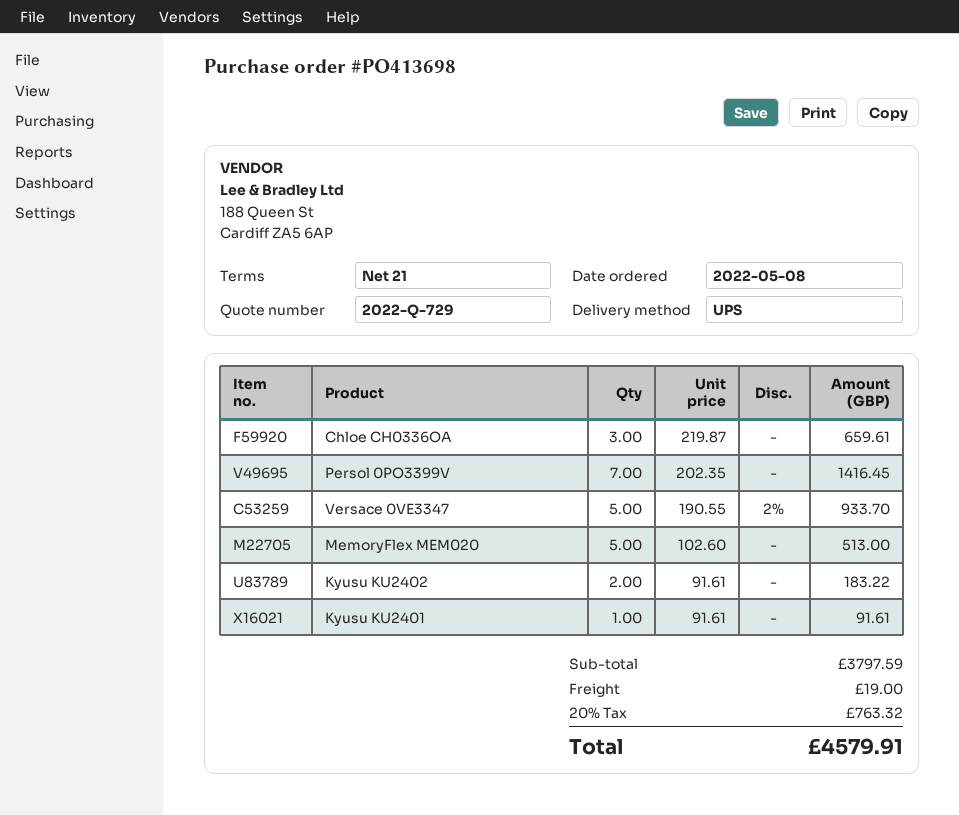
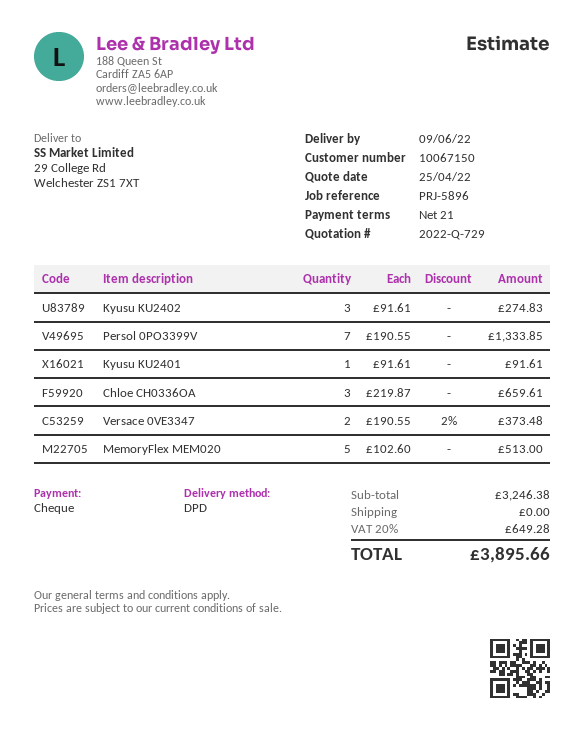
shipping method: UPS -> DPD
Persol 0PO3399V: 7 x 202.35 = 1416.45 -> 7 x 190.55 = 1333.85
Versace 0VE3347: 5 x 190.55 - 2% = 933.70 -> 2 x 190.55 - 2% = 373.48
Kyusu KU2402: 2 x 91.61 = 183.22 -> 3 x 91.61 = 274.83
subtotal: 3797.59 -> 3246.38
shipping: 19.00 -> 0.00
tax: 20% = 763.32 -> 20% = 649.28
total: 4579.91 -> 3895.66

